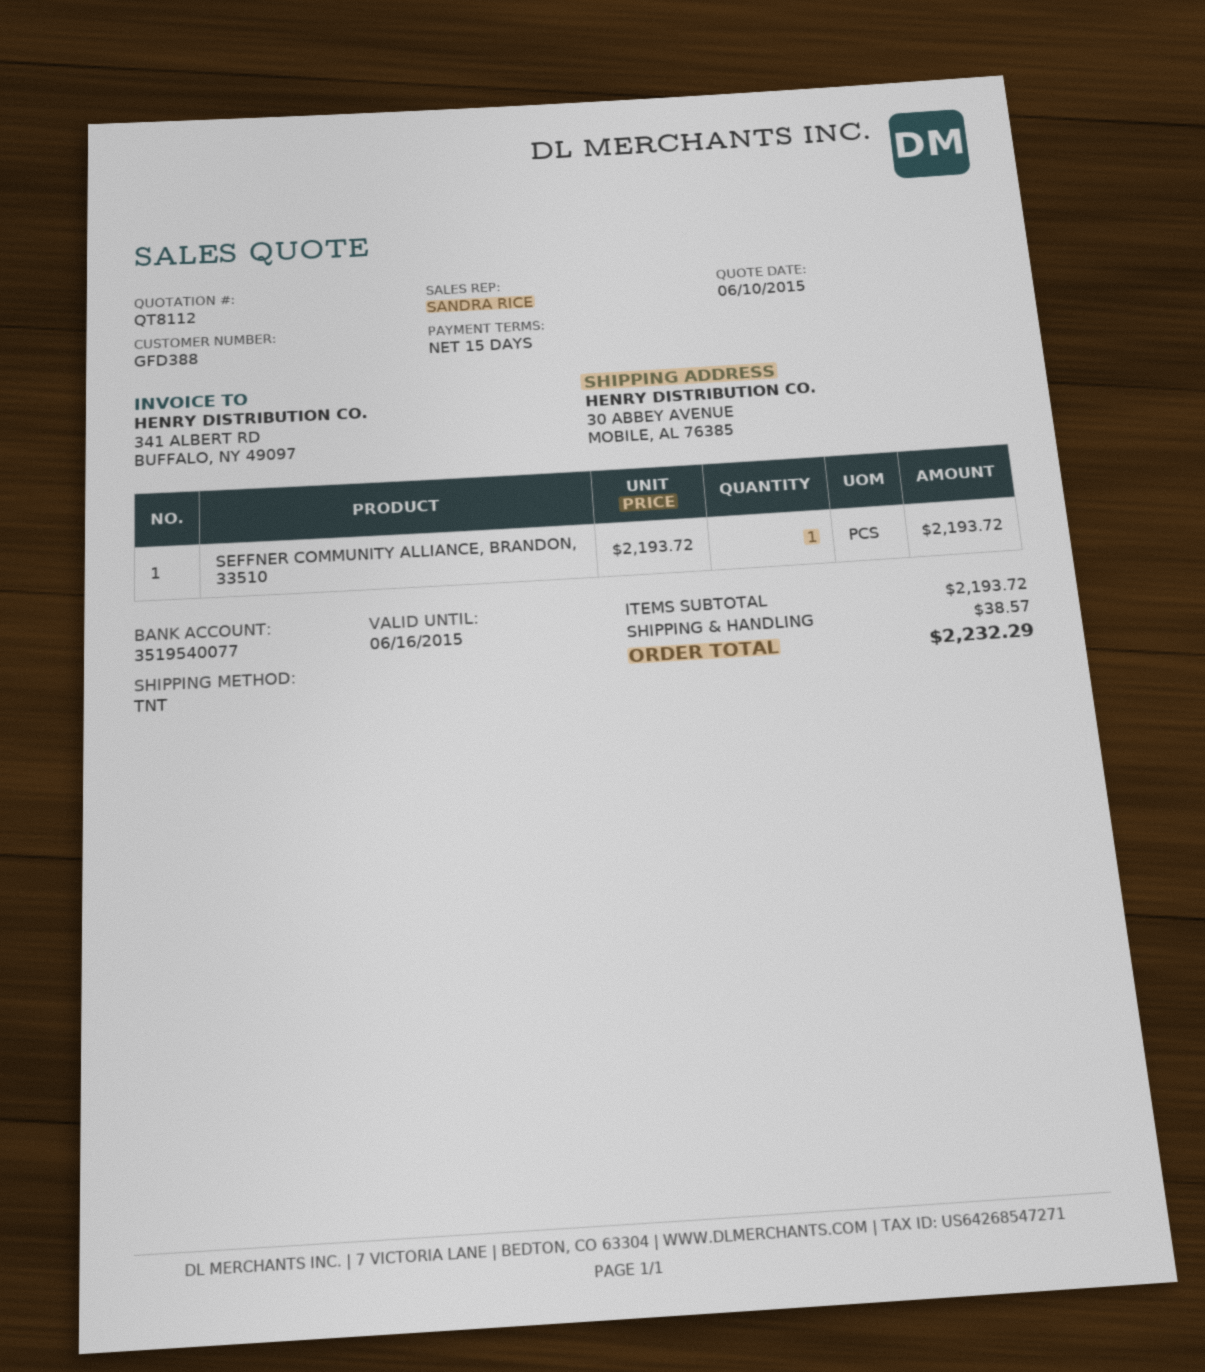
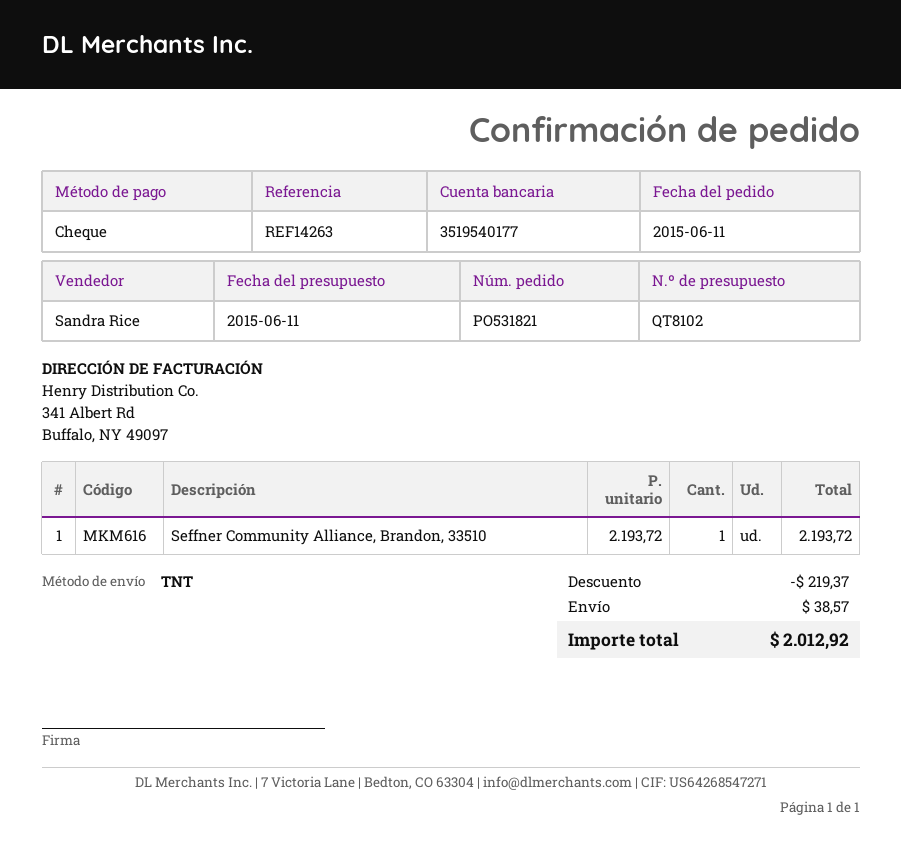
quote number: QT8112 -> QT8102
quote date: 2015-06-10 -> 2015-06-11
bank account: 3519540077 -> 3519540177
discount: none -> 219.37
total: 2232.29 -> 2012.92

